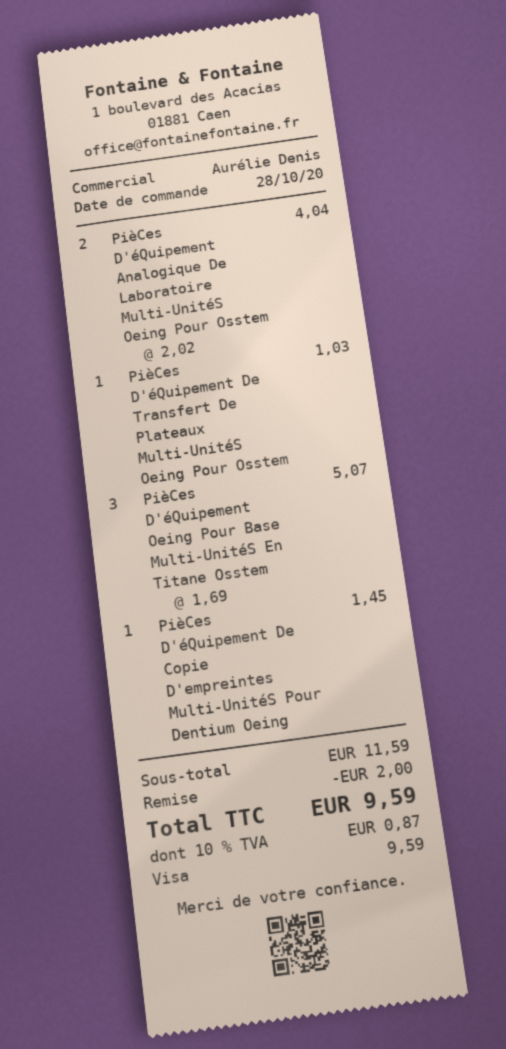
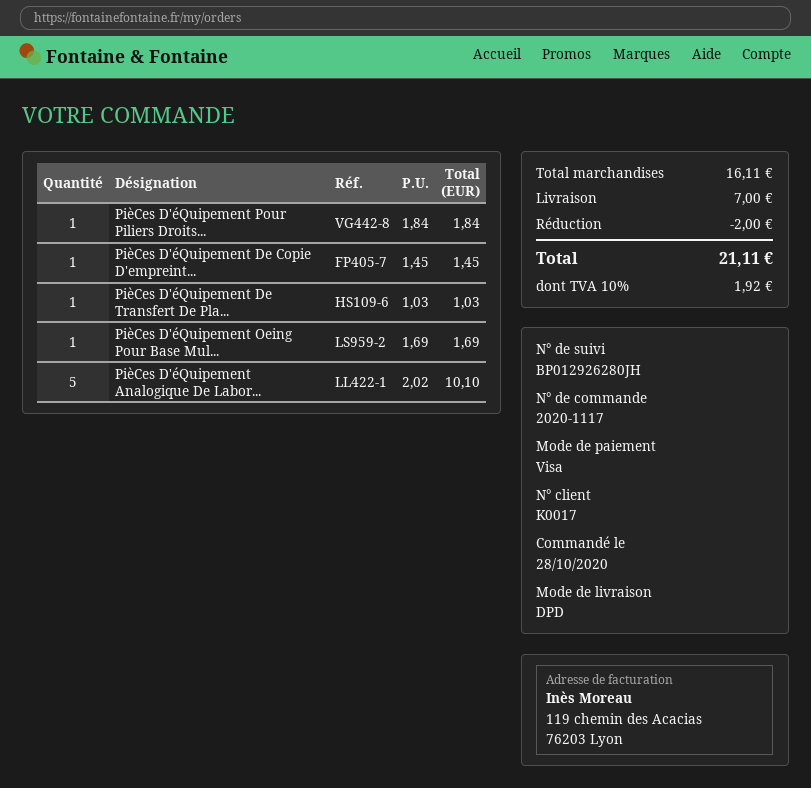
PièCes D'éQuipement Analogique De Laboratoire Multi-UnitéS Oeing Pour Osstem: 2 x 2.02 = 4.04 -> 5 x 2.02 = 10.10
PièCes D'éQuipement Oeing Pour Base Multi-UnitéS En Titane Osstem: 3 x 1.69 = 5.07 -> 1 x 1.69 = 1.69
PièCes D'éQuipement Pour Piliers Droits...: none -> 1 x 1.84 = 1.84
subtotal: 11.59 -> 16.11
shipping: none -> 7.00
tax: 10% = 0.87 -> 10% = 1.92
total: 9.59 -> 21.11

